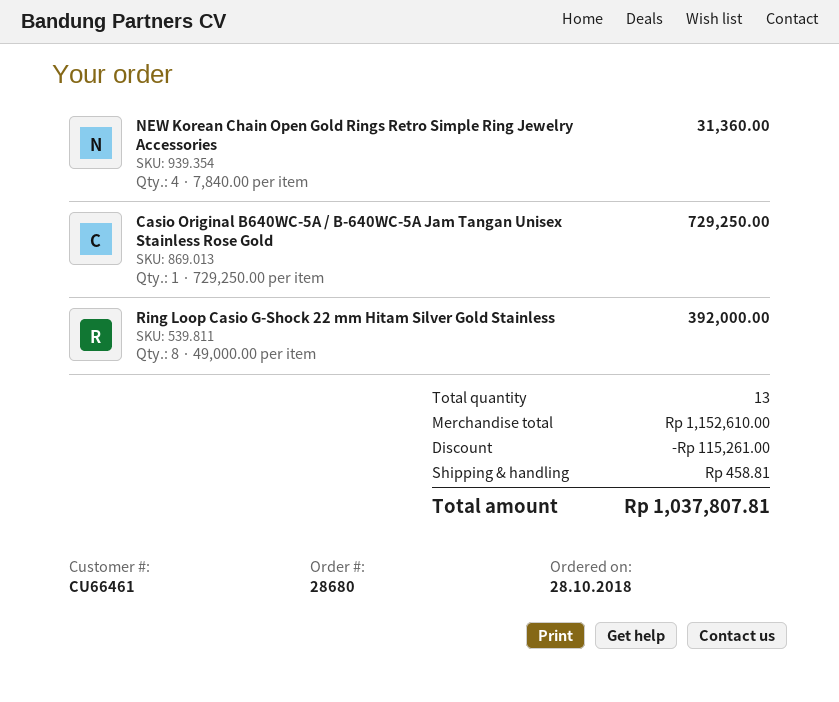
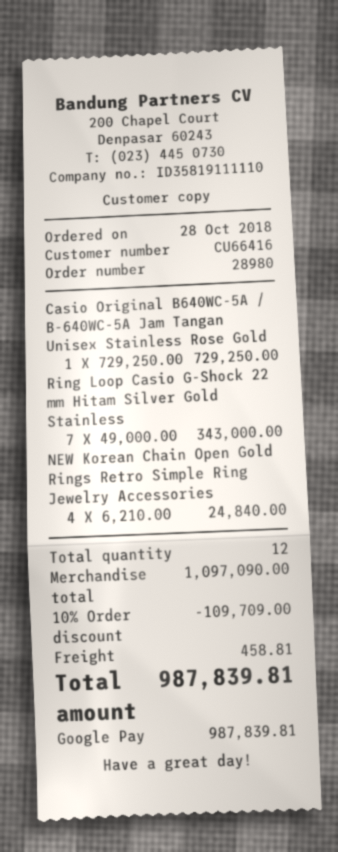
order number: 28680 -> 28980
customer number: CU66461 -> CU66416
NEW Korean Chain Open Gold Rings Retro Simple Ring Jewelry Accessories: 4 x 7840.00 = 31360.00 -> 4 x 6210.00 = 24840.00
Ring Loop Casio G-Shock 22 mm Hitam Silver Gold Stainless: 8 x 49000.00 = 392000.00 -> 7 x 49000.00 = 343000.00
total quantity: 13 -> 12
subtotal: 1152610.00 -> 1097090.00
discount: 115261.00 -> 109709.00
total: 1037807.81 -> 987839.81

